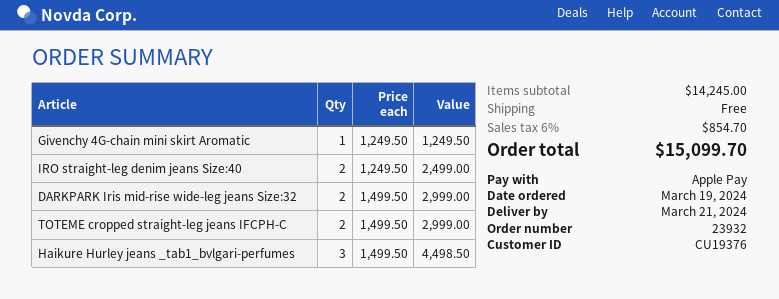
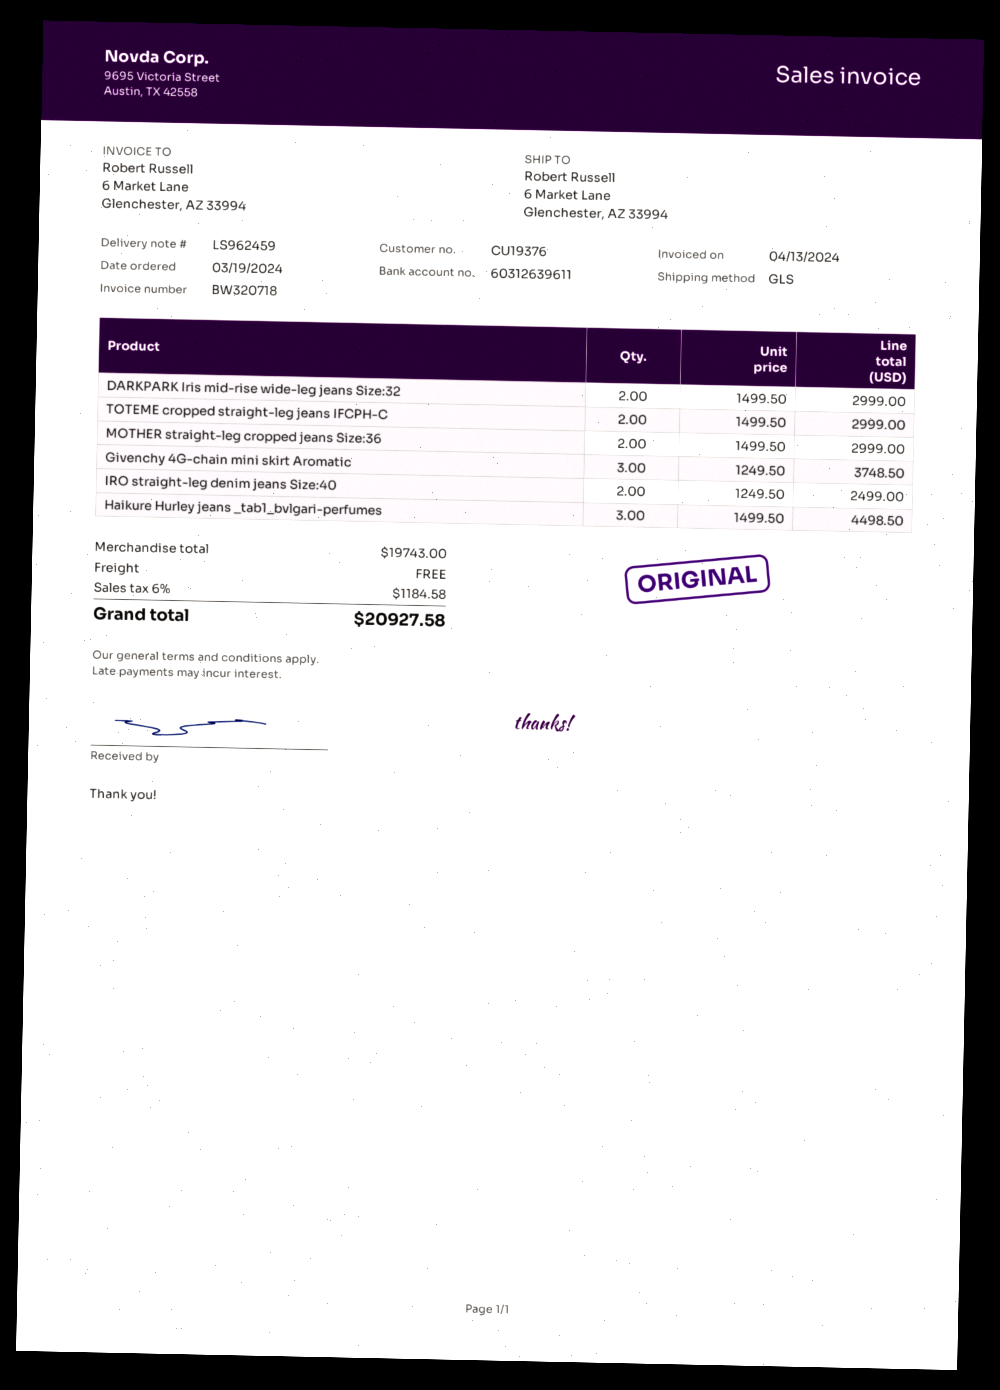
Givenchy 4G-chain mini skirt Aromatic: 1 x 1249.50 = 1249.50 -> 3 x 1249.50 = 3748.50
MOTHER straight-leg cropped jeans Size:36: none -> 2 x 1499.50 = 2999.00
subtotal: 14245.00 -> 19743.00
tax: 6% = 854.70 -> 6% = 1184.58
total: 15099.70 -> 20927.58

